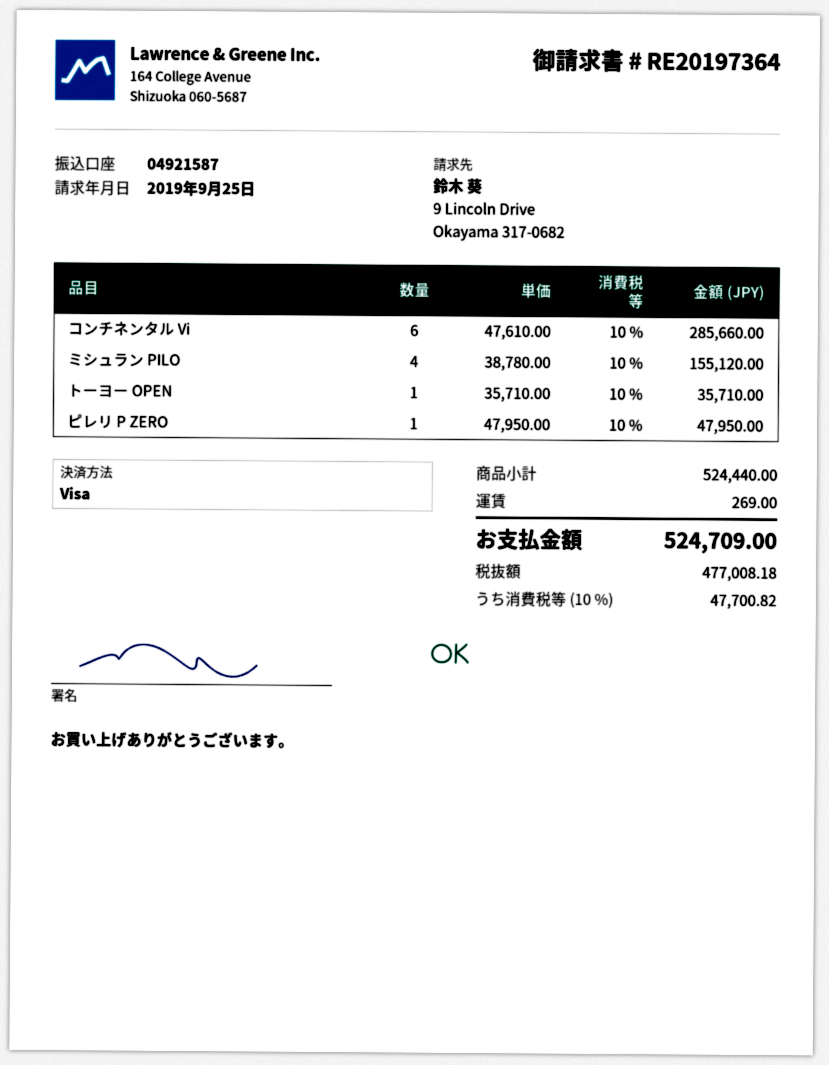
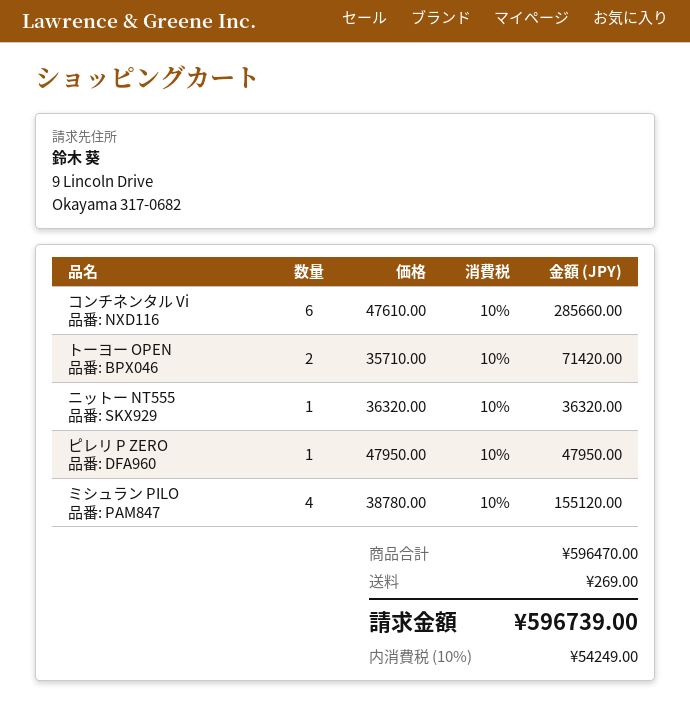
トーヨー OPEN: 1 x 35710.00 = 35710.00 -> 2 x 35710.00 = 71420.00
ニットー NT555: none -> 1 x 36320.00 = 36320.00
subtotal: 524440.00 -> 596470.00
tax: 10% = 47700.82 -> 10% = 54249.00
total: 524709.00 -> 596739.00

